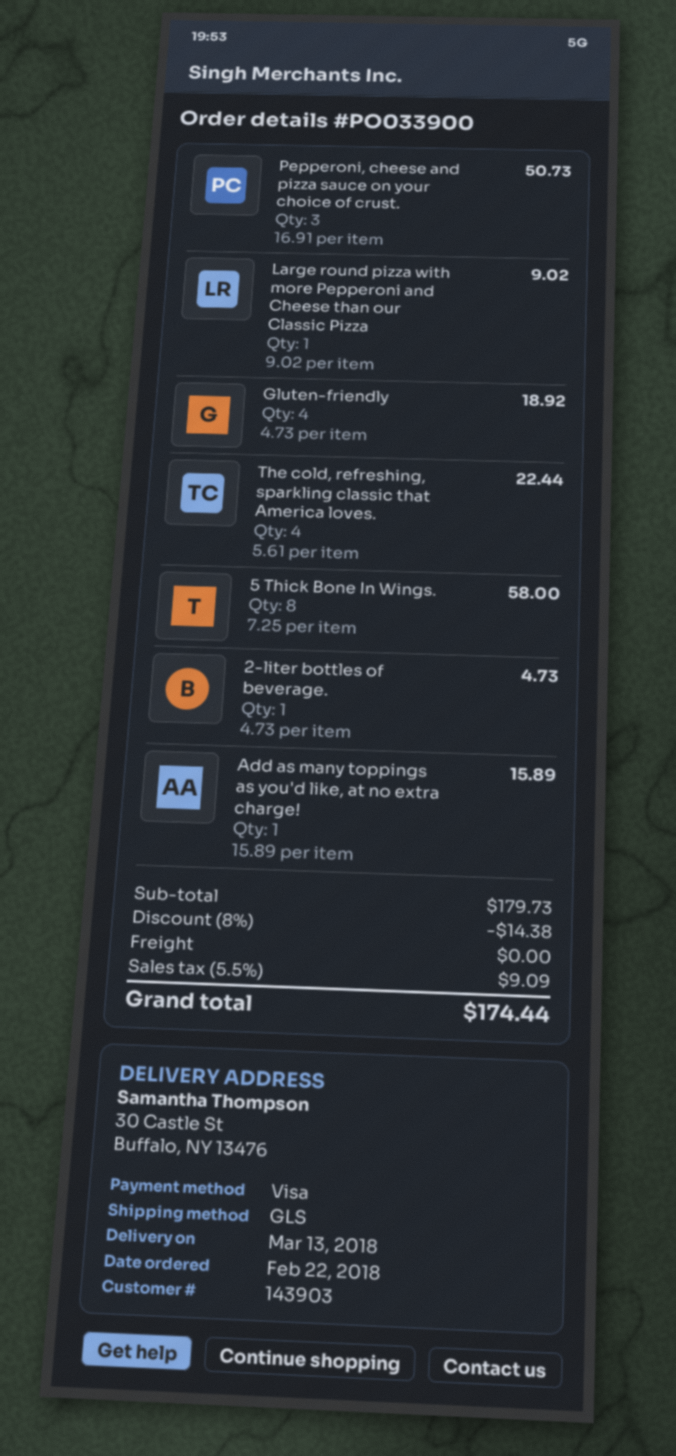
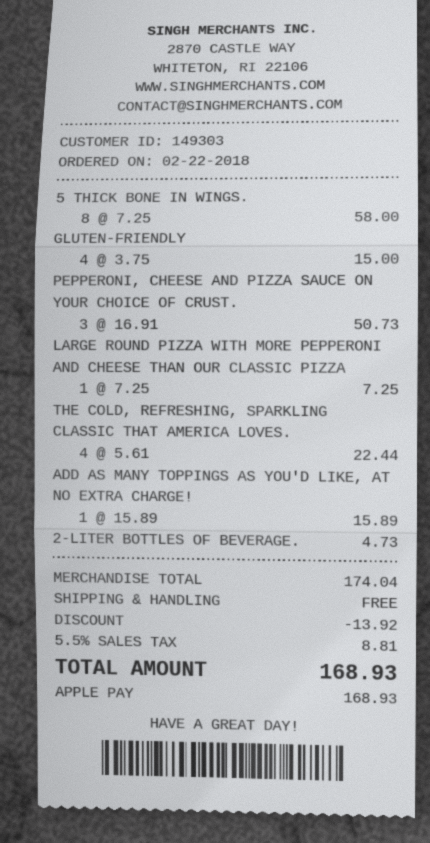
customer number: 143903 -> 149303
payment method: Visa -> Apple Pay
Large round pizza with more Pepperoni and Cheese than our Classic Pizza: 1 x 9.02 = 9.02 -> 1 x 7.25 = 7.25
Gluten-friendly: 4 x 4.73 = 18.92 -> 4 x 3.75 = 15.00
subtotal: 179.73 -> 174.04
discount: 14.38 -> 13.92
tax: 5.5% = 9.09 -> 5.5% = 8.81
total: 174.44 -> 168.93

